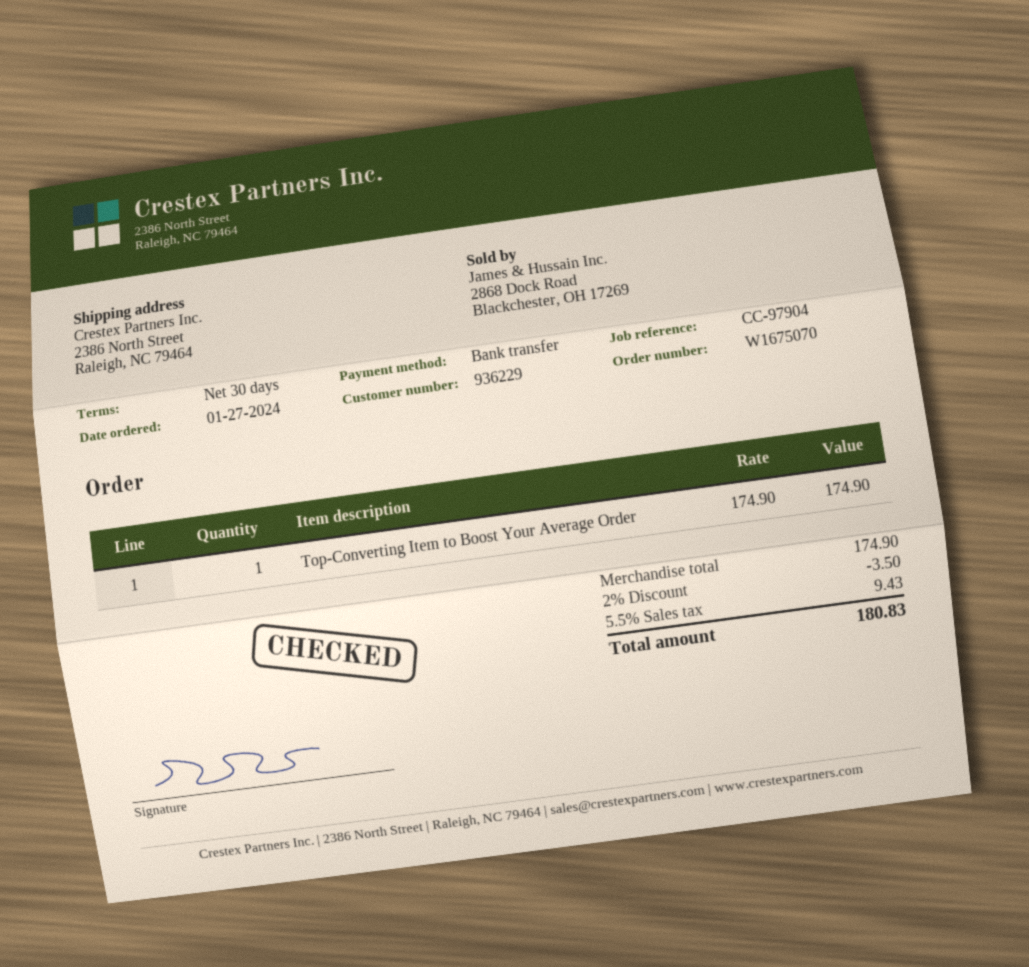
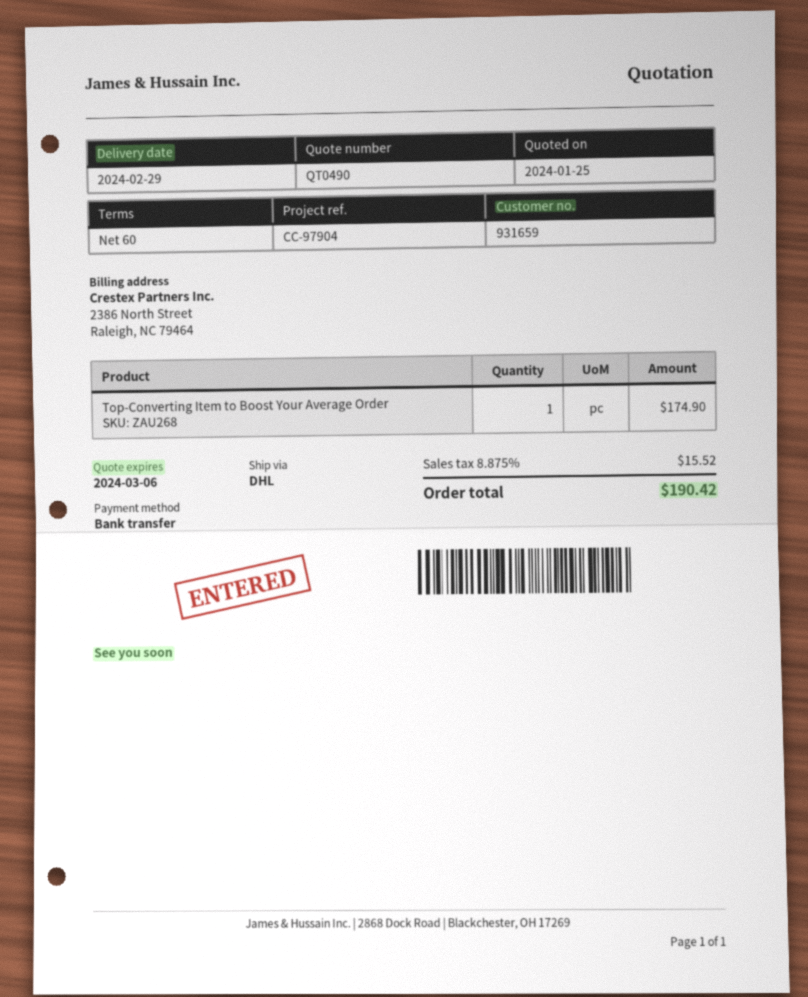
payment terms: 30 days -> 60 days
customer number: 936229 -> 931659
discount: 2% = 3.50 -> none
tax: 5.5% = 9.43 -> 8.875% = 15.52
total: 180.83 -> 190.42

